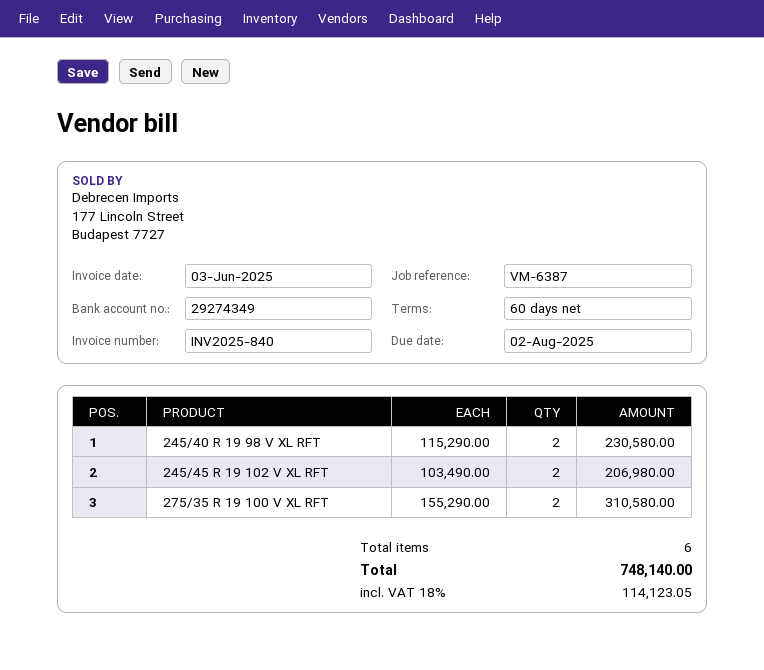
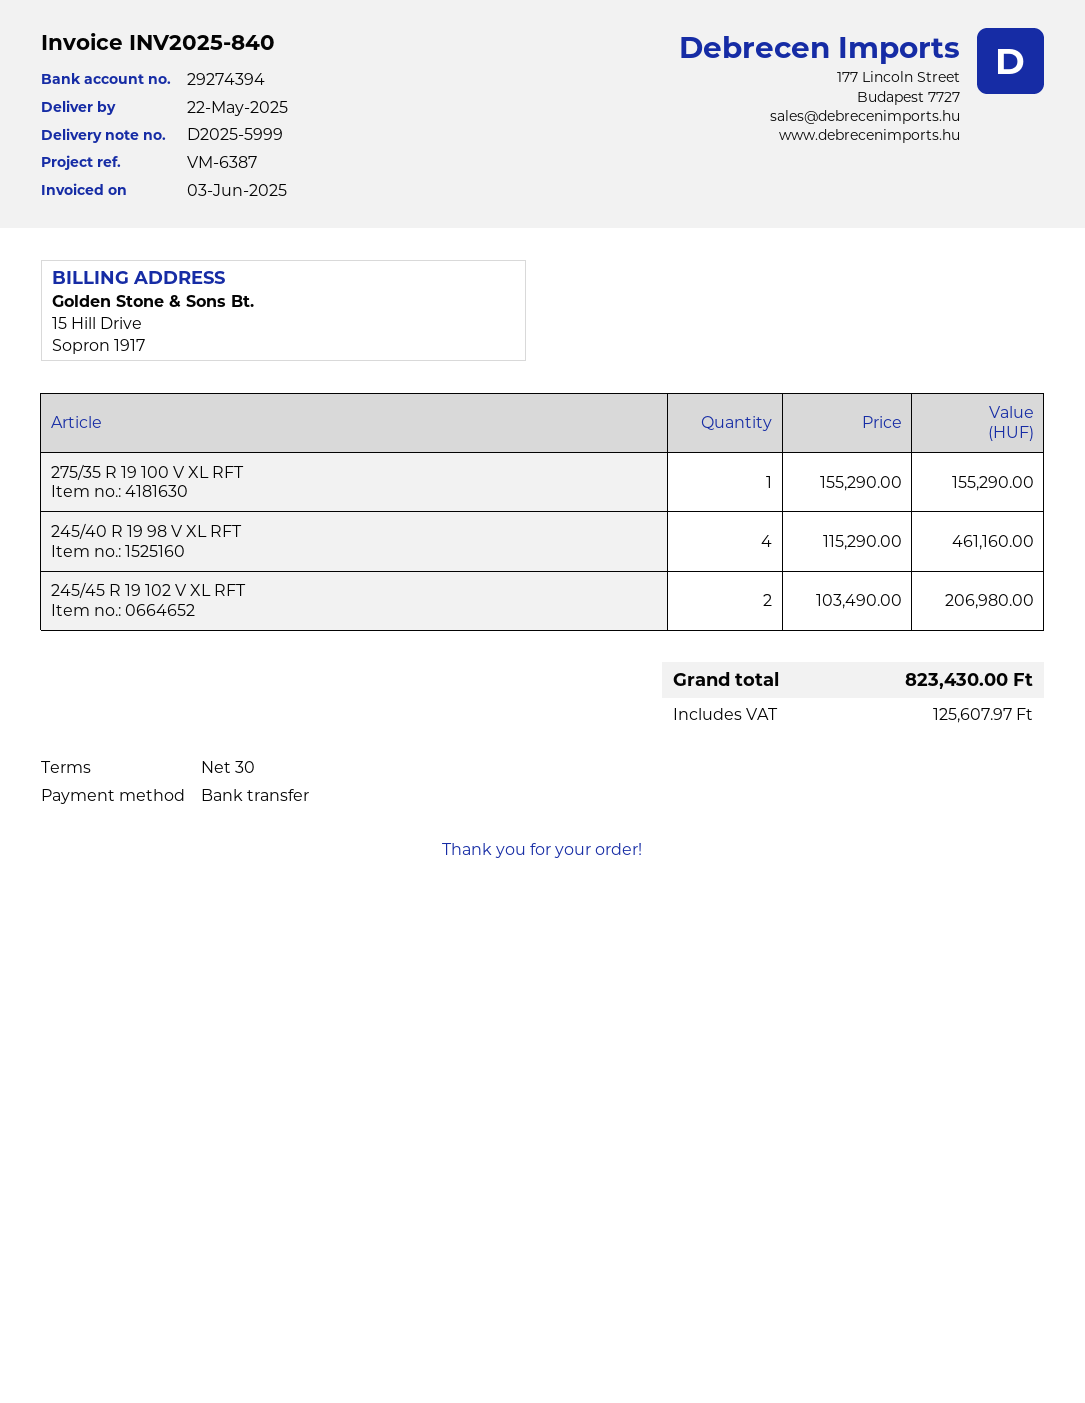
payment terms: 60 days -> 30 days
bank account: 29274349 -> 29274394
245/40 R 19 98 V XL RFT: 2 x 115290.00 = 230580.00 -> 4 x 115290.00 = 461160.00
275/35 R 19 100 V XL RFT: 2 x 155290.00 = 310580.00 -> 1 x 155290.00 = 155290.00
tax: 114123.05 -> 125607.97
total: 748140.00 -> 823430.00

